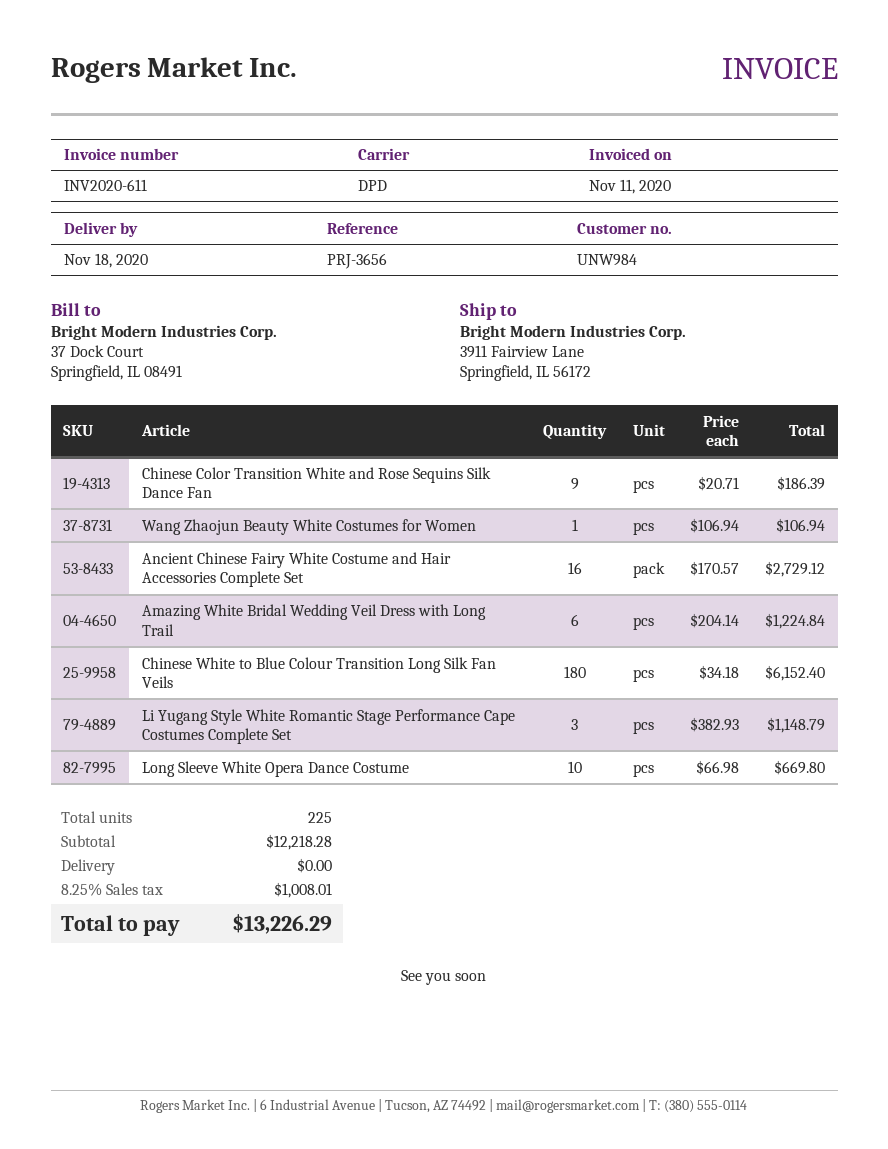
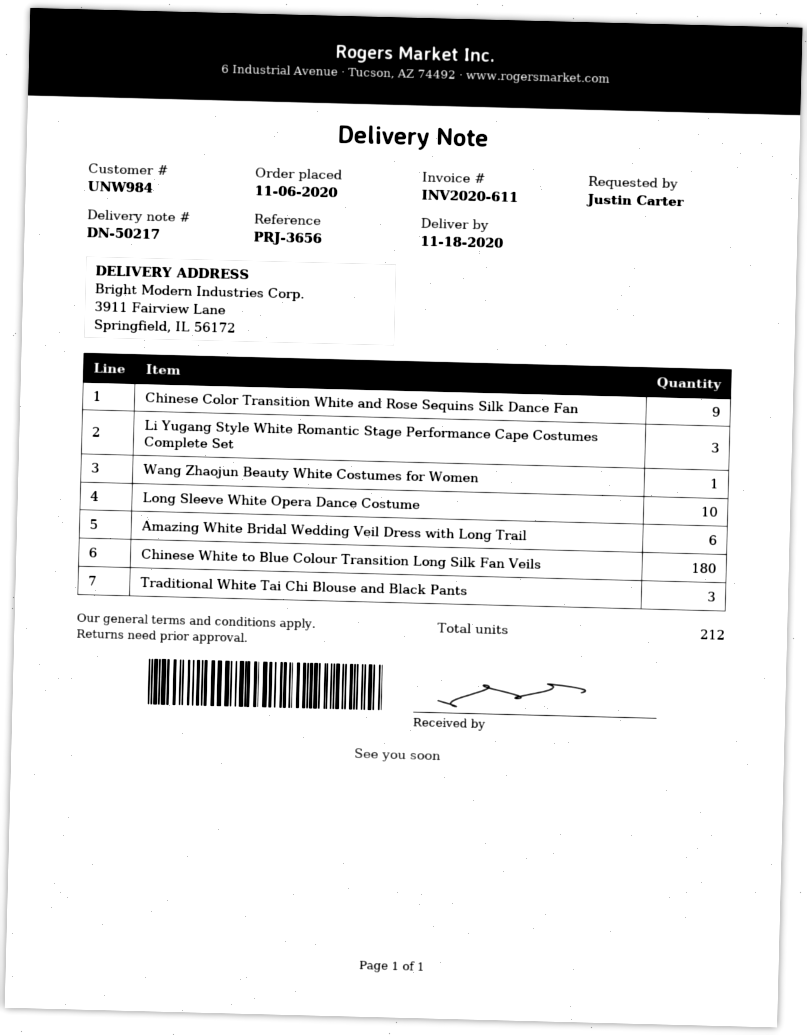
Ancient Chinese Fairy White Costume and Hair Accessories Complete Set: 16 -> none
Traditional White Tai Chi Blouse and Black Pants: none -> 3
total quantity: 225 -> 212

